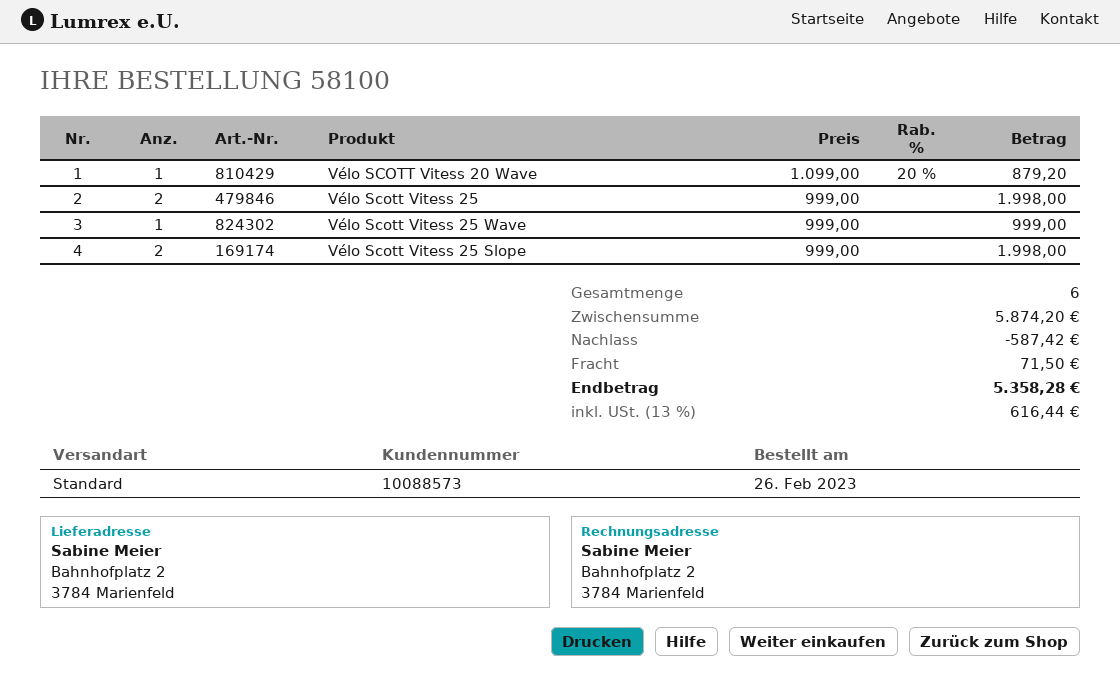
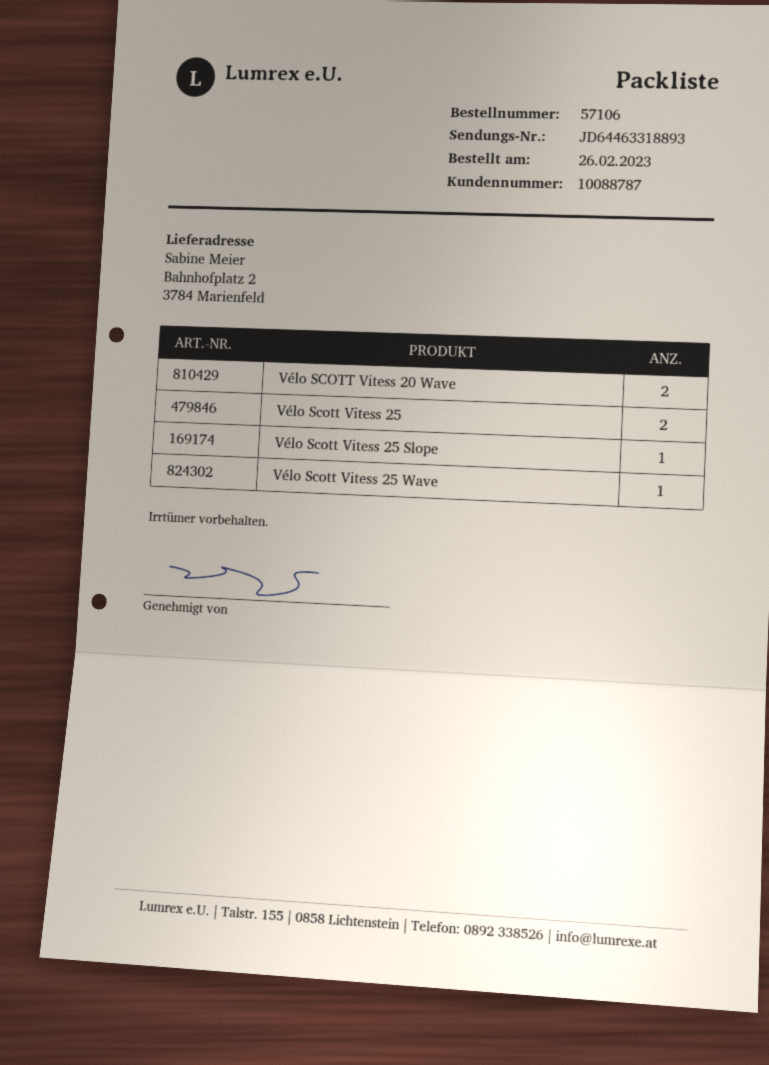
order number: 58100 -> 57106
customer number: 10088573 -> 10088787
Vélo SCOTT Vitess 20 Wave: 1 -> 2
Vélo Scott Vitess 25 Slope: 2 -> 1

